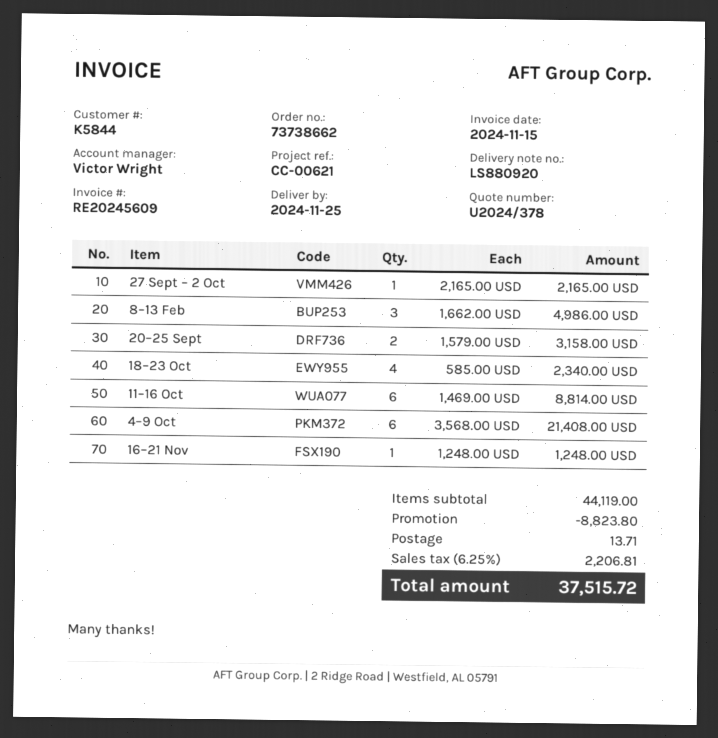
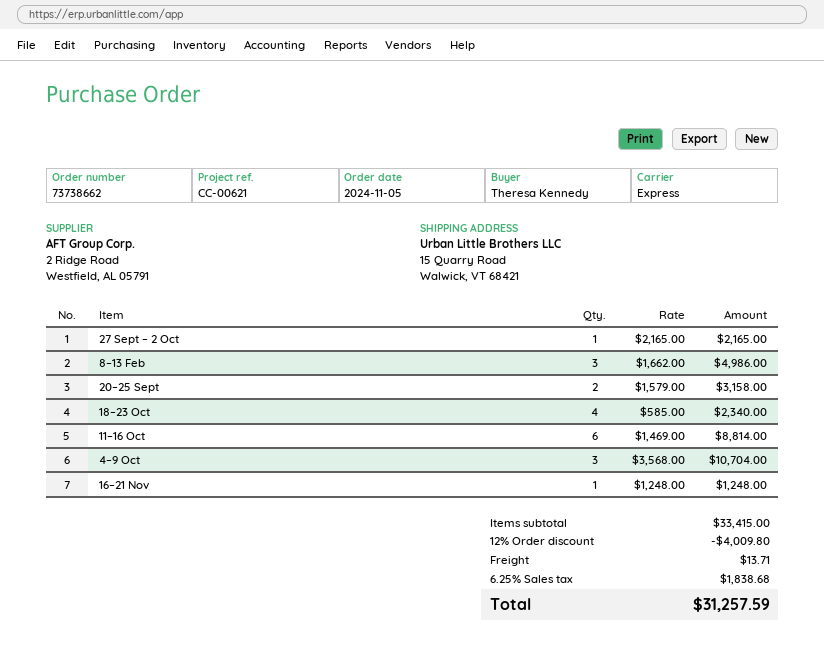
4–9 Oct: 6 x 3568.00 = 21408.00 -> 3 x 3568.00 = 10704.00
subtotal: 44119.00 -> 33415.00
discount: 8823.80 -> 4009.80
tax: 6.25% = 2206.81 -> 6.25% = 1838.68
total: 37515.72 -> 31257.59

